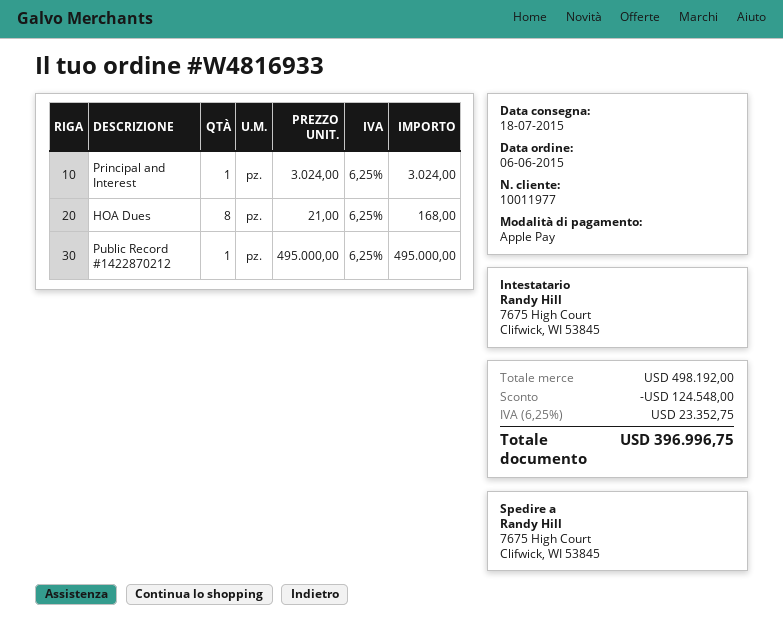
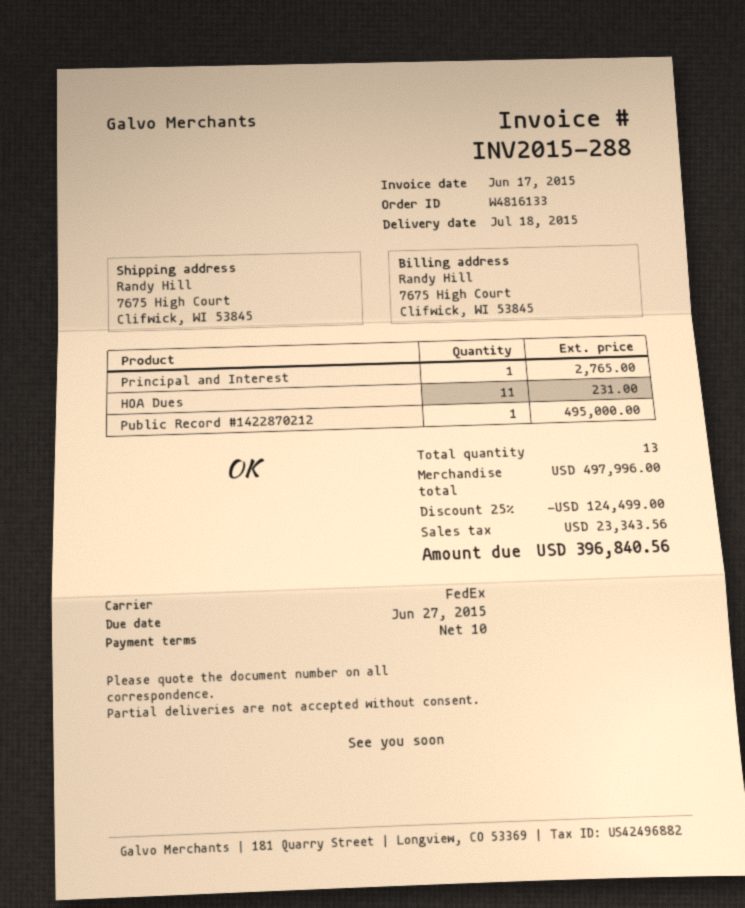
order number: W4816933 -> W4816133
Principal and Interest: 1 for 3024.00 -> 1 for 2765.00
HOA Dues: 8 for 168.00 -> 11 for 231.00
subtotal: 498192.00 -> 497996.00
discount: 124548.00 -> 124499.00
tax: 23352.75 -> 23343.56
total: 396996.75 -> 396840.56

